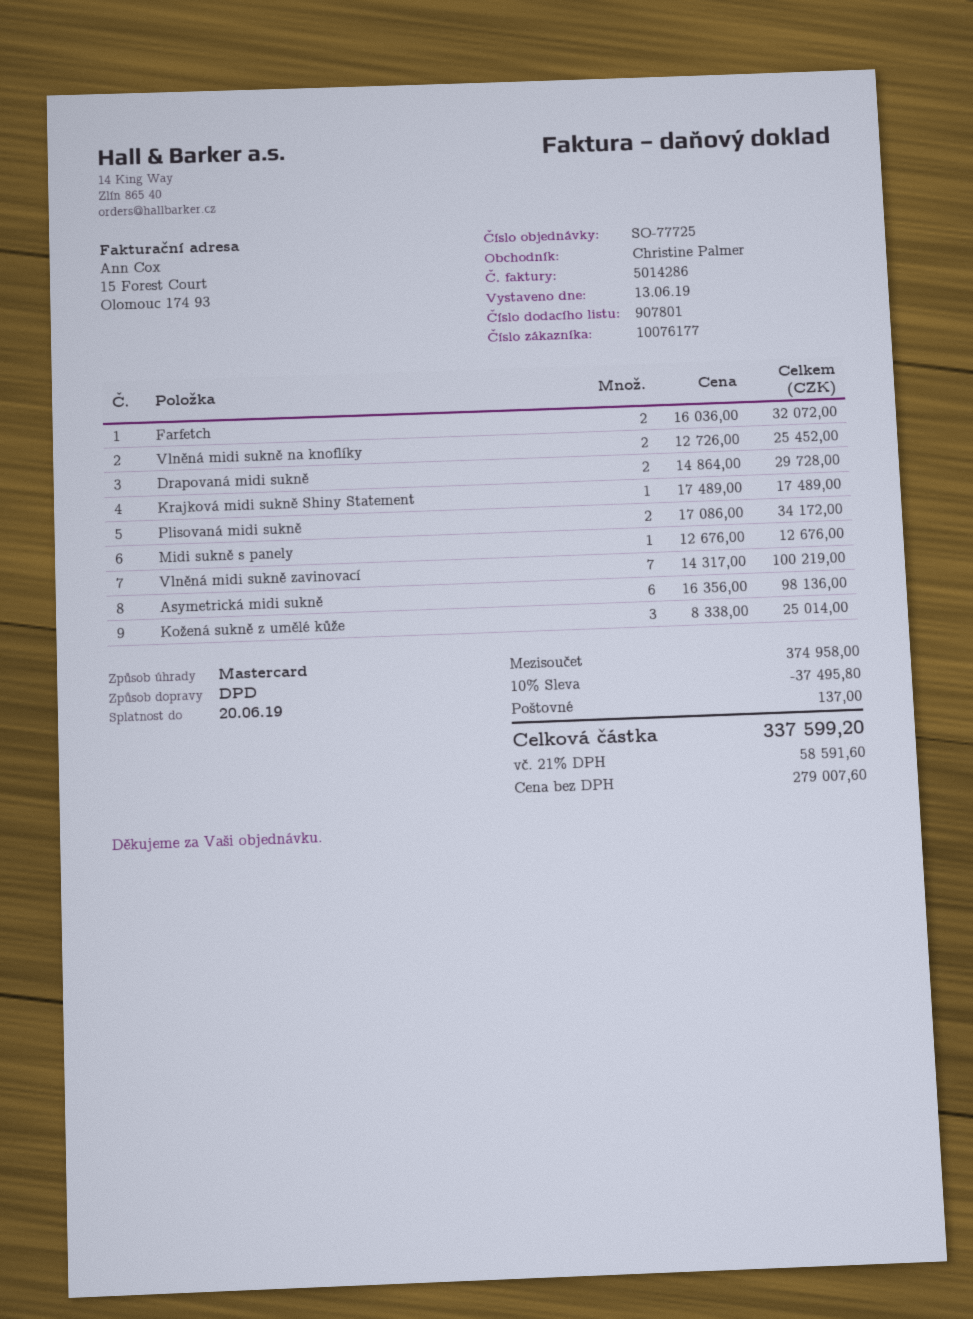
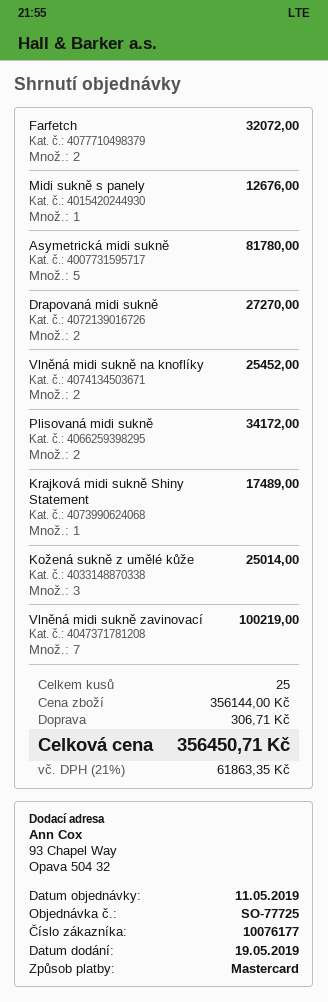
Drapovaná midi sukně: 2 for 29728.00 -> 2 for 27270.00
Asymetrická midi sukně: 6 for 98136.00 -> 5 for 81780.00
subtotal: 374958.00 -> 356144.00
discount: 10% = 37495.80 -> none
shipping: 137.00 -> 306.71
tax: 21% = 58591.60 -> 21% = 61863.35
total: 337599.20 -> 356450.71

